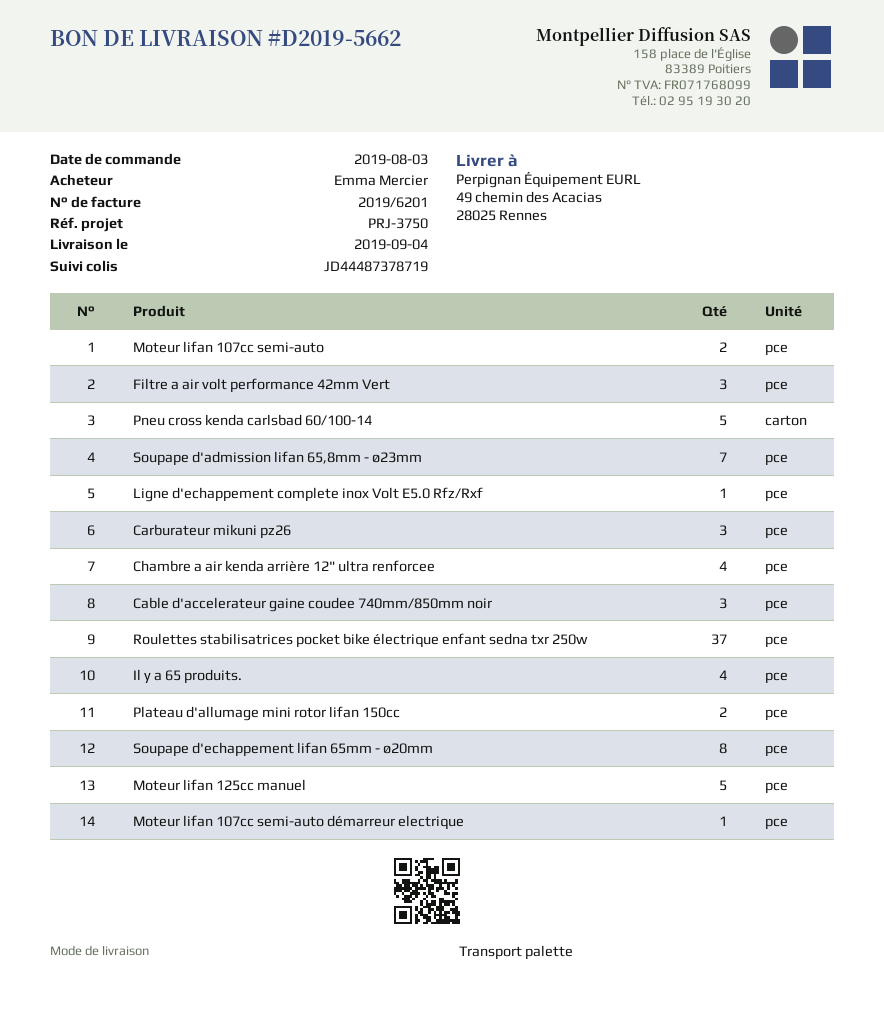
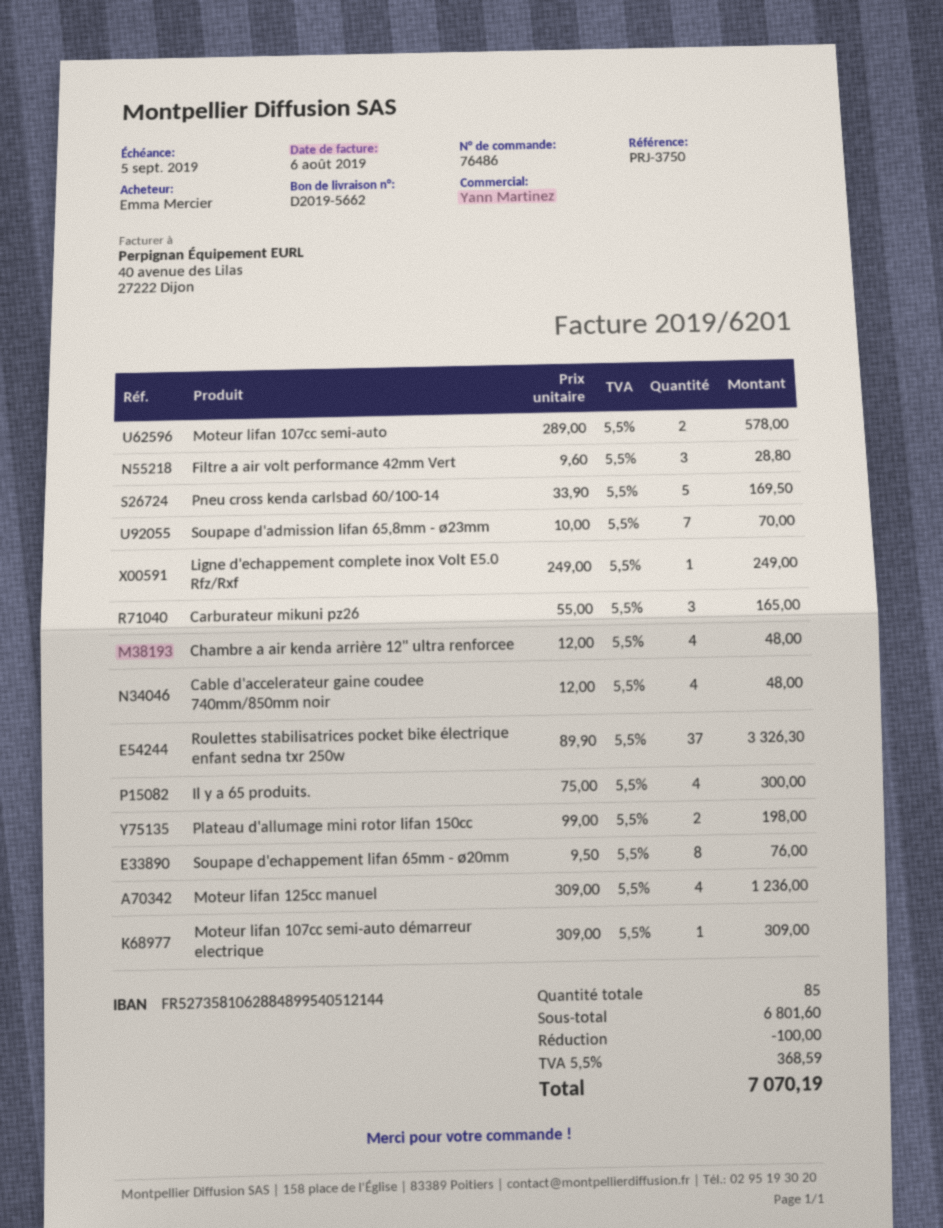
Cable d'accelerateur gaine coudee 740mm/850mm noir: 3 -> 4
Moteur lifan 125cc manuel: 5 -> 4

